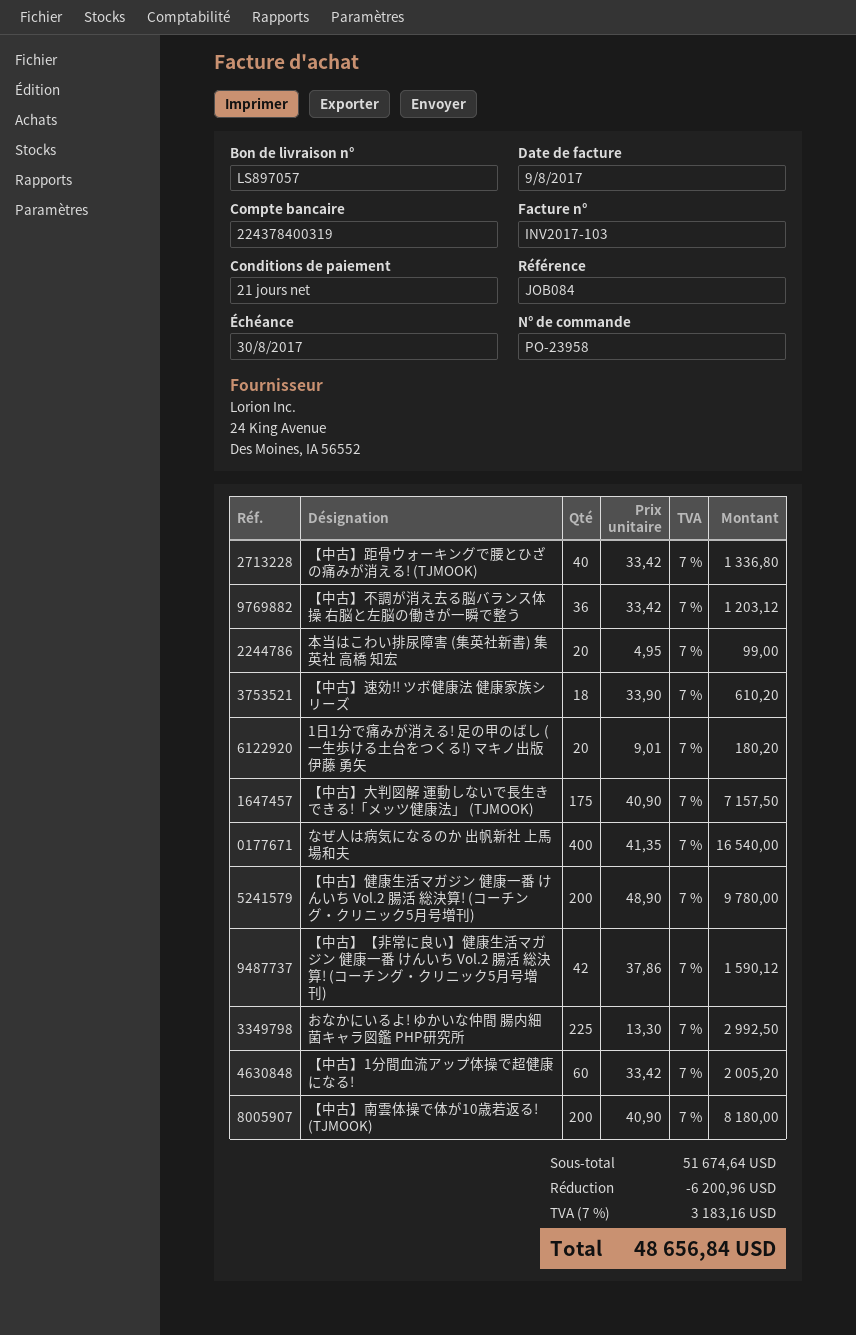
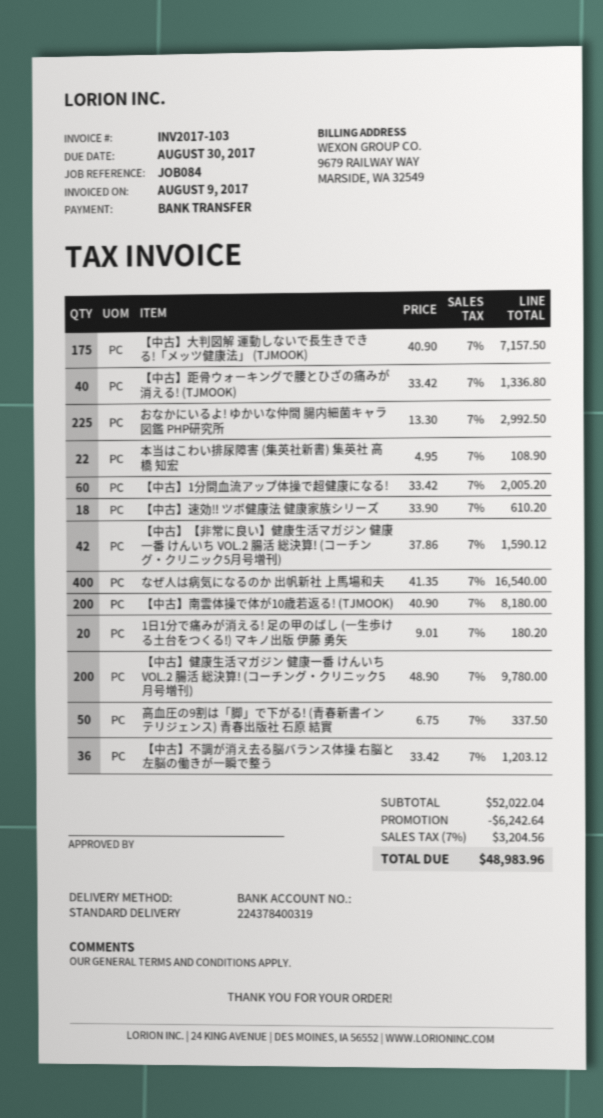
本当はこわい排尿障害 (集英社新書) 集英社 高橋 知宏: 20 x 4.95 = 99.00 -> 22 x 4.95 = 108.90
高血圧の9割は「脚」で下がる! (青春新書インテリジェンス) 青春出版社 石原 結實: none -> 50 x 6.75 = 337.50
subtotal: 51674.64 -> 52022.04
discount: 6200.96 -> 6242.64
tax: 7% = 3183.16 -> 7% = 3204.56
total: 48656.84 -> 48983.96

